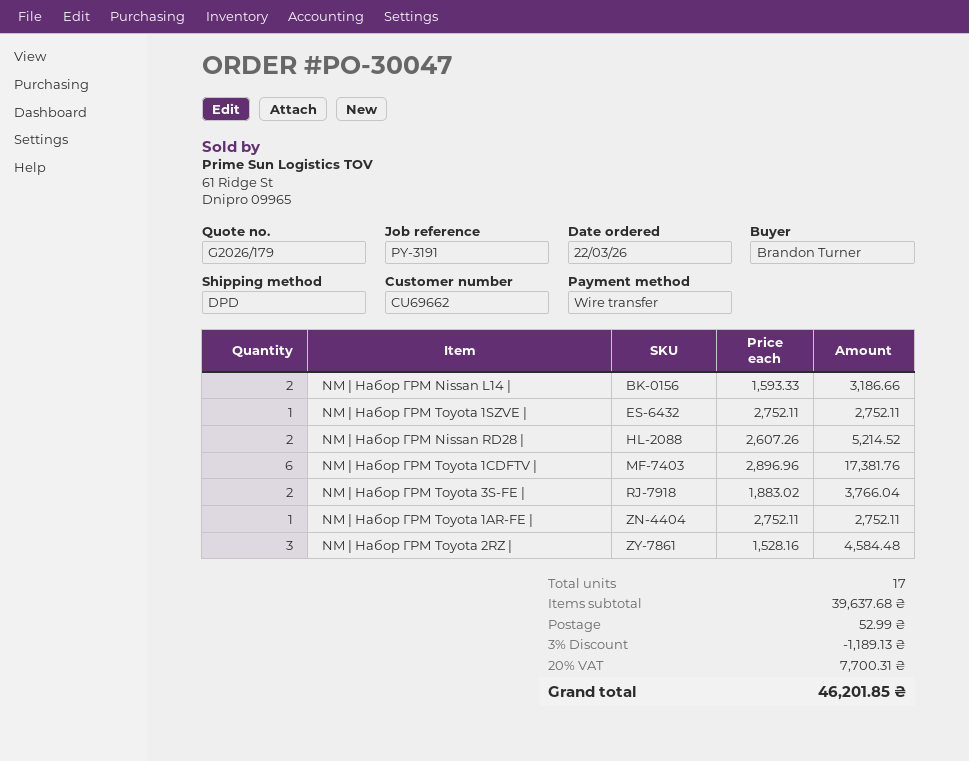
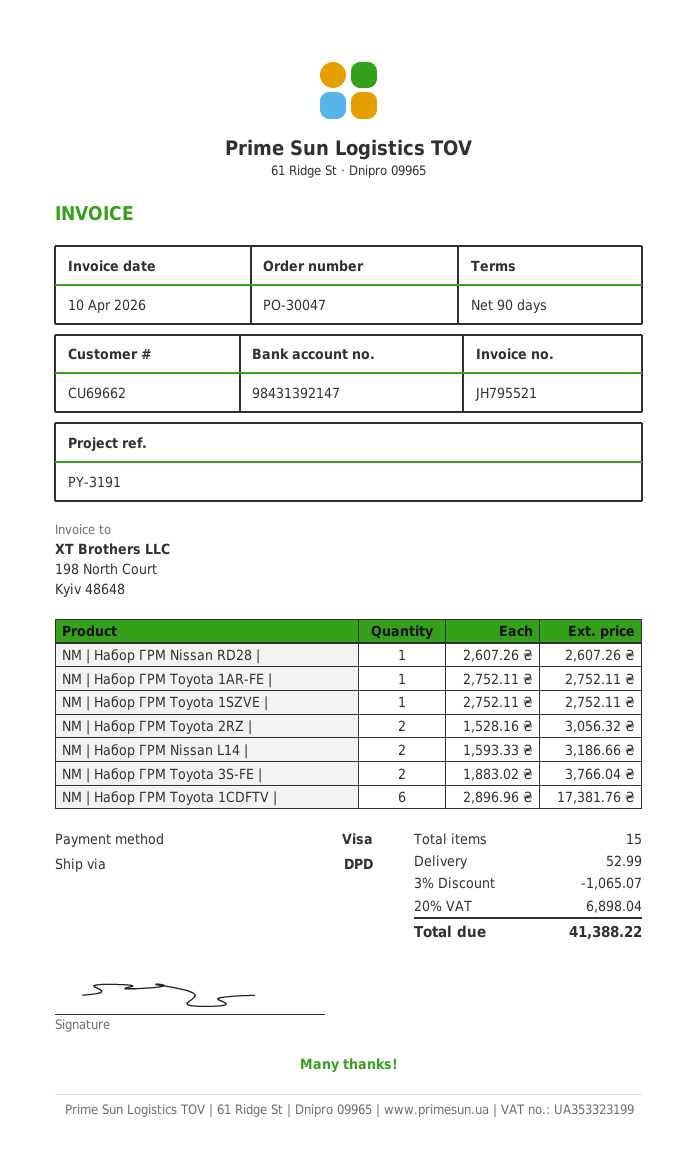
payment method: bank transfer -> Visa
NM | Набор ГРМ Nissan RD28 |: 2 x 2607.26 = 5214.52 -> 1 x 2607.26 = 2607.26
NM | Набор ГРМ Toyota 2RZ |: 3 x 1528.16 = 4584.48 -> 2 x 1528.16 = 3056.32
total quantity: 17 -> 15
discount: 3% = 1189.13 -> 3% = 1065.07
tax: 20% = 7700.31 -> 20% = 6898.04
total: 46201.85 -> 41388.22

